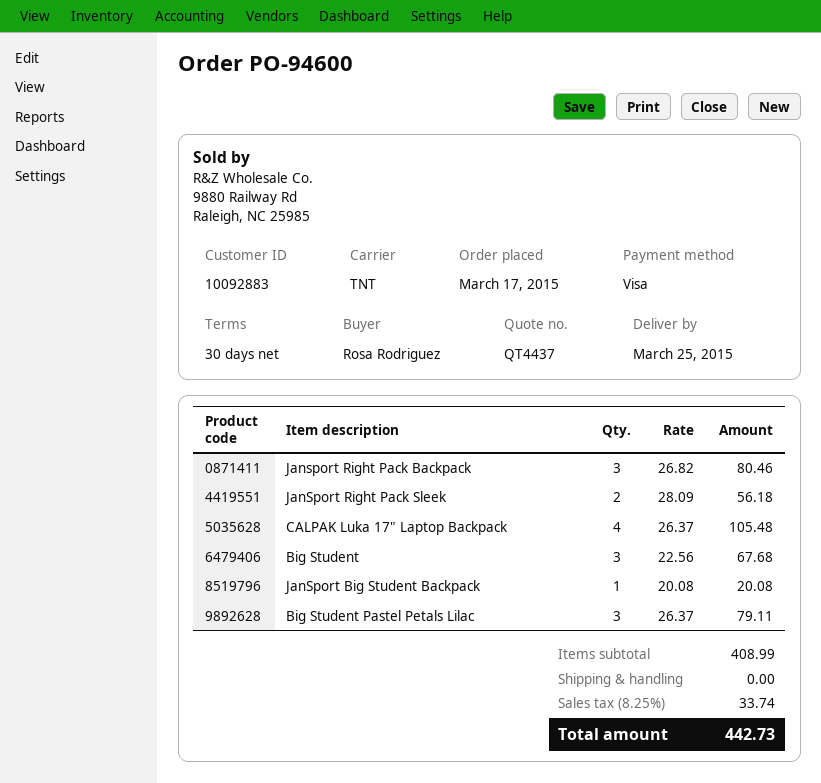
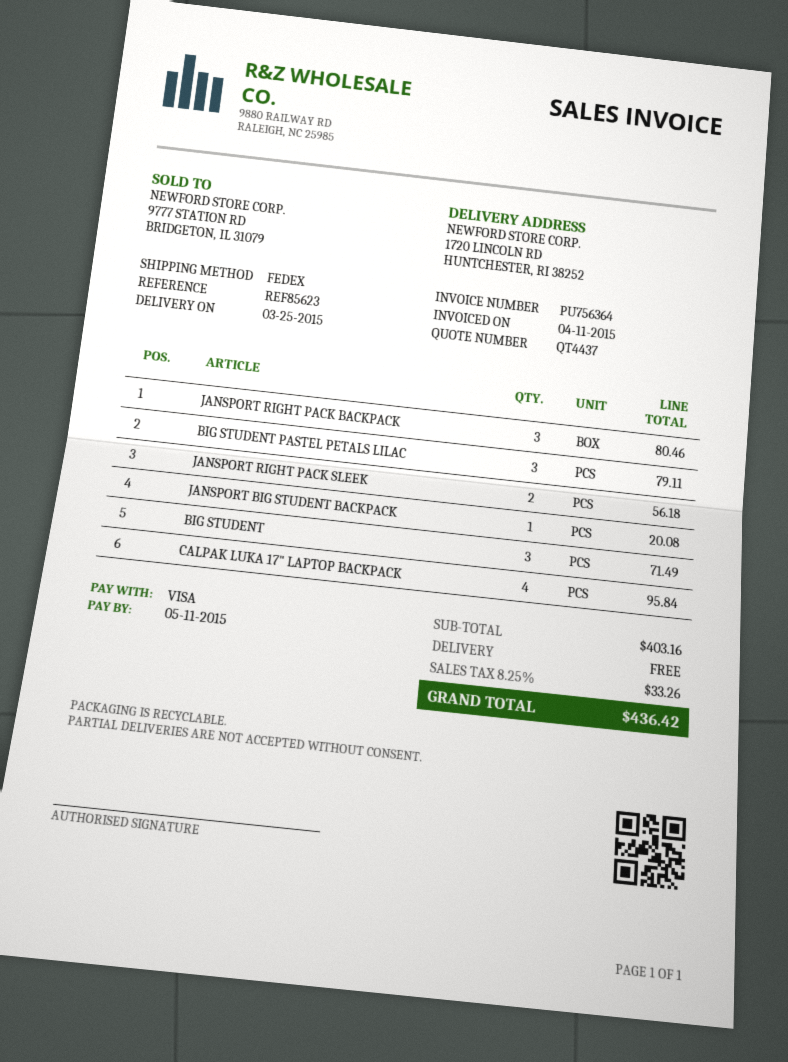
shipping method: TNT -> FedEx
CALPAK Luka 17" Laptop Backpack: 4 for 105.48 -> 4 for 95.84
Big Student: 3 for 67.68 -> 3 for 71.49
subtotal: 408.99 -> 403.16
tax: 8.25% = 33.74 -> 8.25% = 33.26
total: 442.73 -> 436.42

